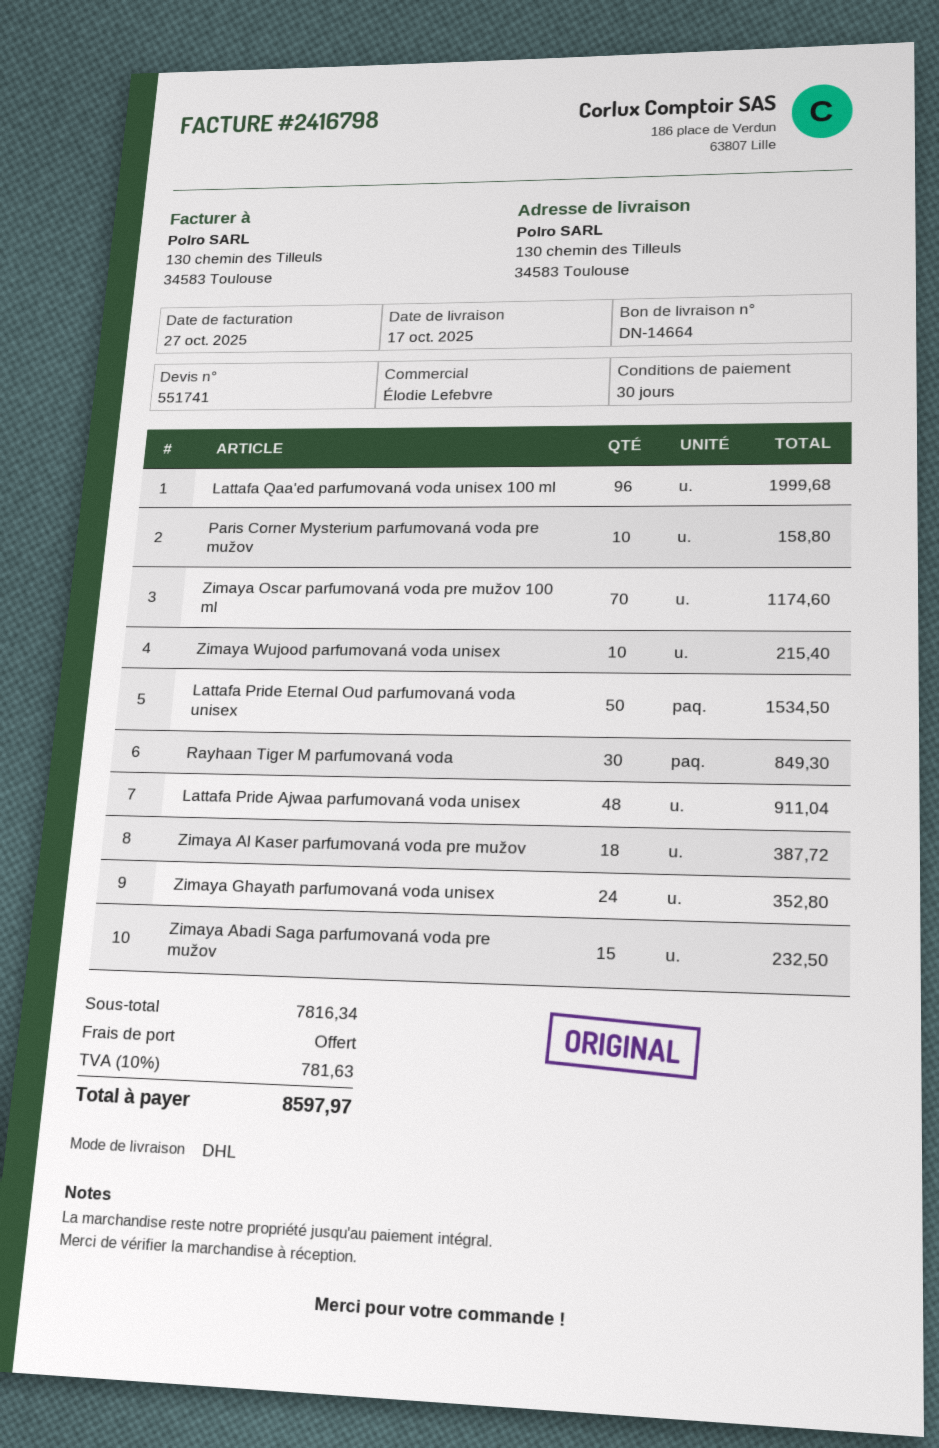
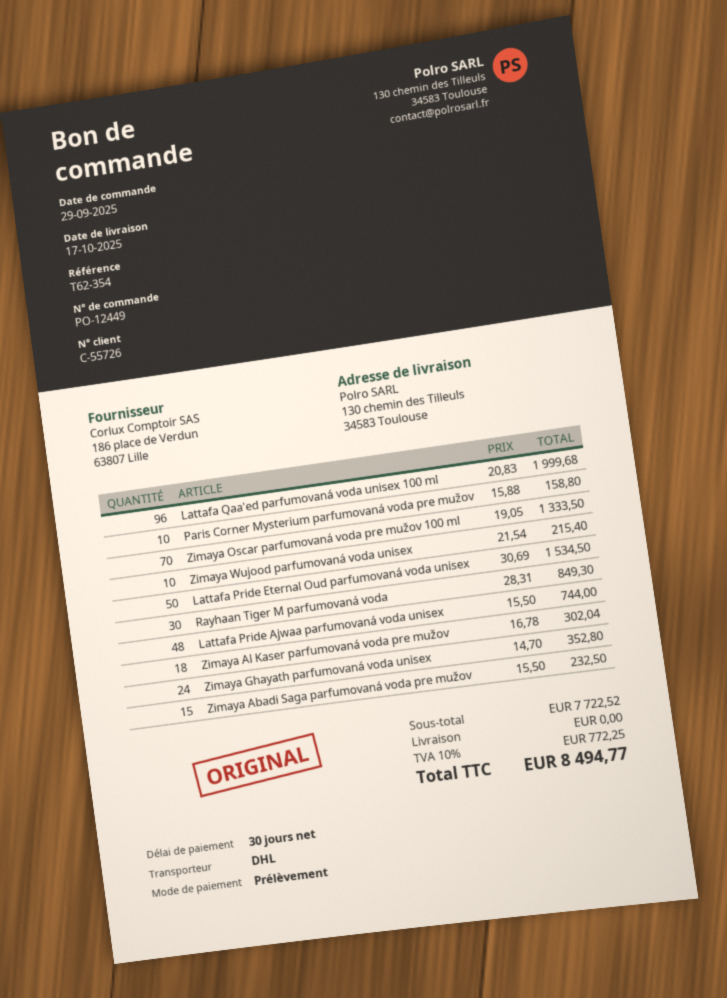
Zimaya Oscar parfumovaná voda pre mužov 100 ml: 70 for 1174.60 -> 70 for 1333.50
Lattafa Pride Ajwaa parfumovaná voda unisex: 48 for 911.04 -> 48 for 744.00
Zimaya Al Kaser parfumovaná voda pre mužov: 18 for 387.72 -> 18 for 302.04
subtotal: 7816.34 -> 7722.52
tax: 10% = 781.63 -> 10% = 772.25
total: 8597.97 -> 8494.77

